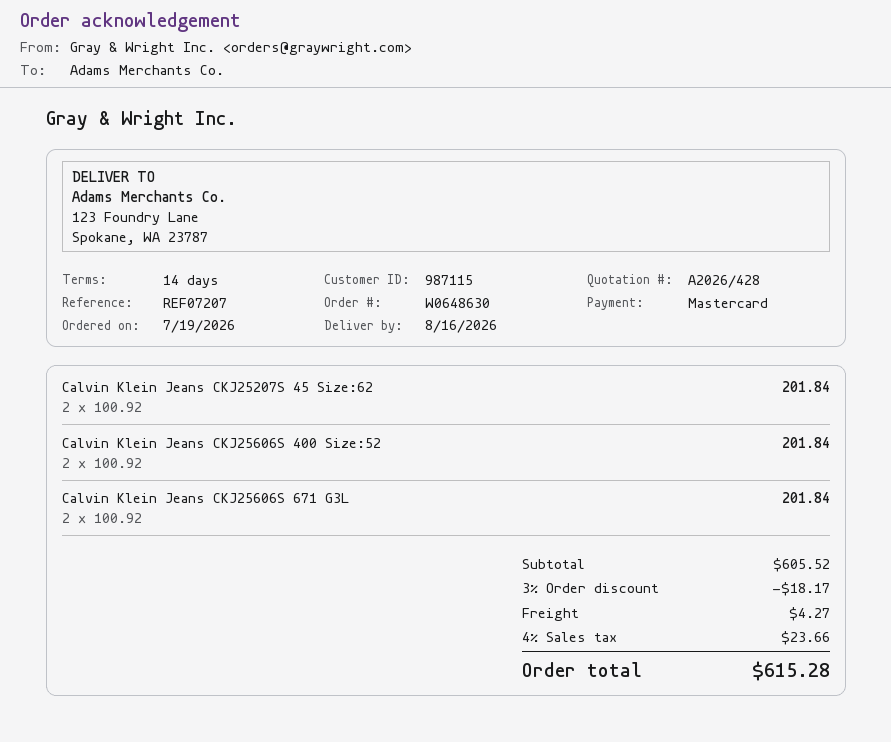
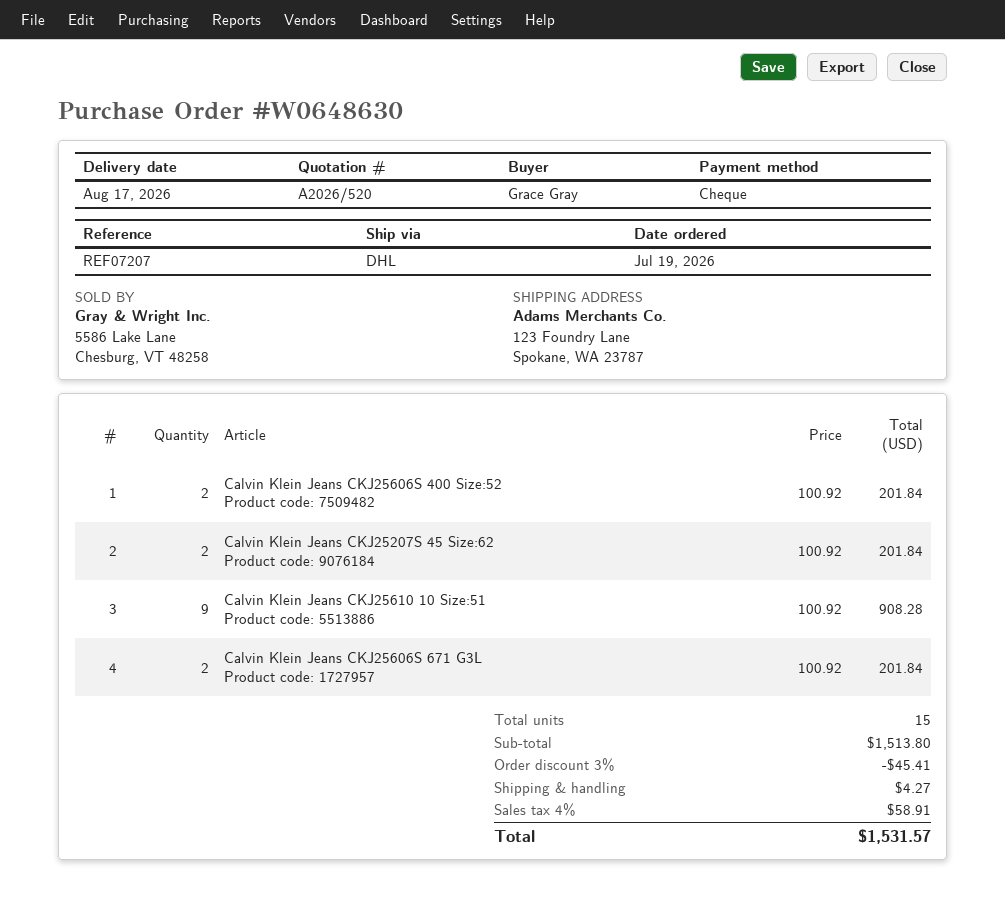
quote number: A2026/428 -> A2026/520
delivery date: 2026-08-16 -> 2026-08-17
payment method: Mastercard -> cheque
Calvin Klein Jeans CKJ25610 10 Size:51: none -> 9 x 100.92 = 908.28
subtotal: 605.52 -> 1513.80
discount: 3% = 18.17 -> 3% = 45.41
tax: 4% = 23.66 -> 4% = 58.91
total: 615.28 -> 1531.57

